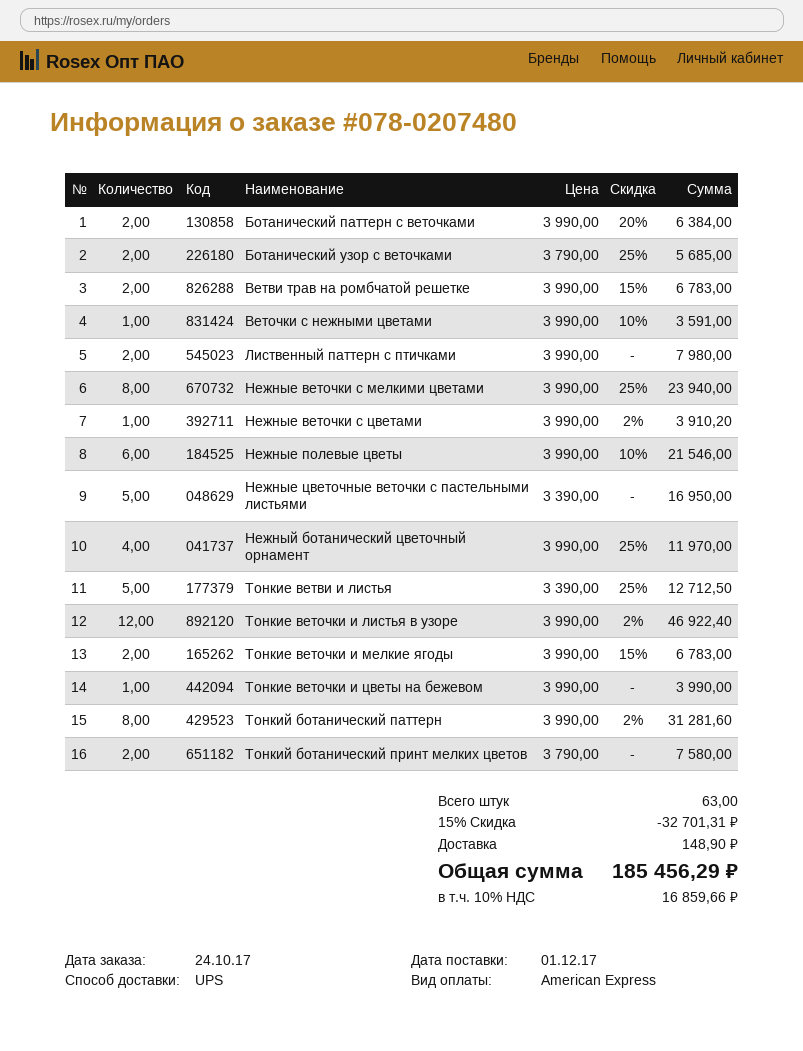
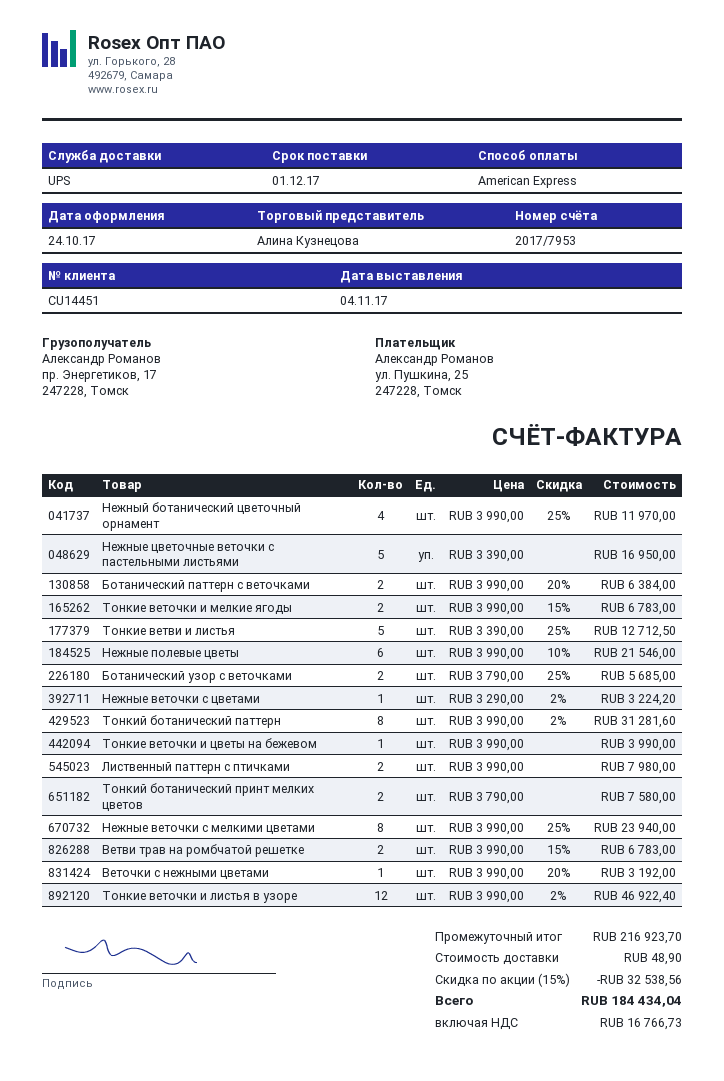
Веточки с нежными цветами: 1 x 3990.00 - 10% = 3591.00 -> 1 x 3990.00 - 20% = 3192.00
Нежные веточки с цветами: 1 x 3990.00 - 2% = 3910.20 -> 1 x 3290.00 - 2% = 3224.20
discount: 15% = 32701.31 -> 15% = 32538.56
shipping: 148.90 -> 48.90
tax: 16859.66 -> 16766.73
total: 185456.29 -> 184434.04

